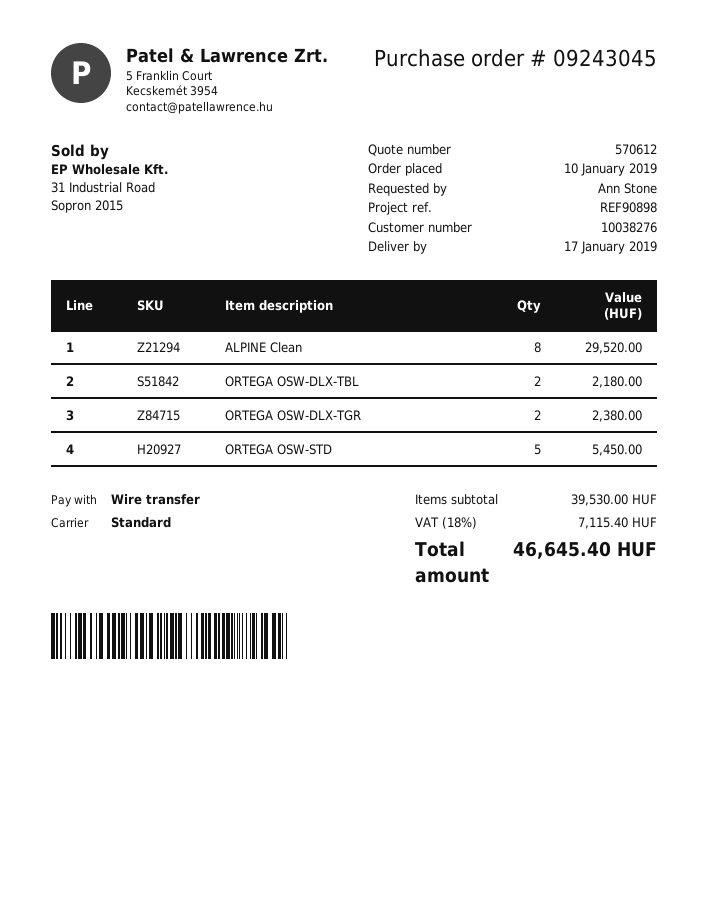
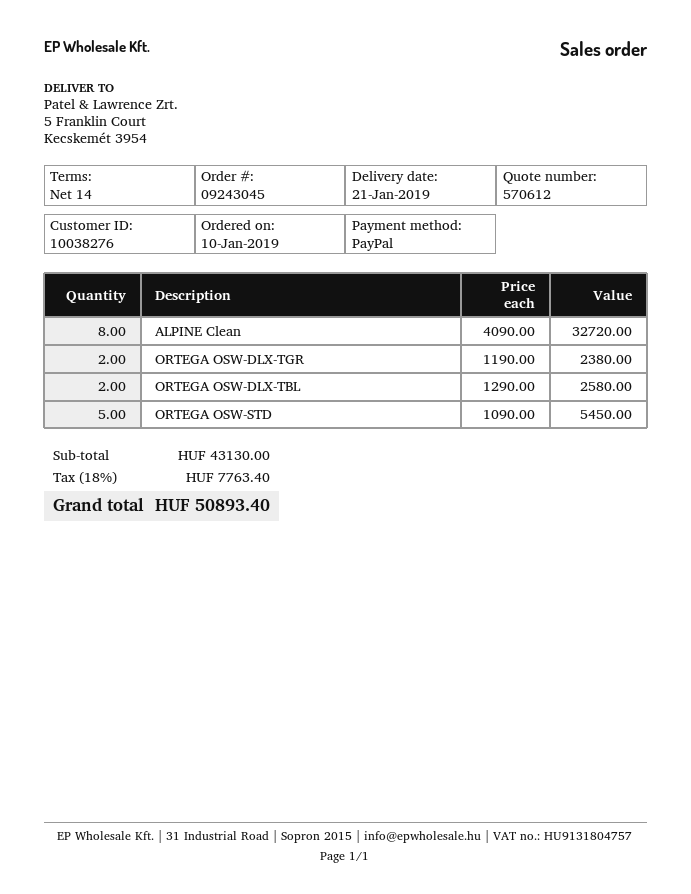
delivery date: 2019-01-17 -> 2019-01-21
payment method: bank transfer -> PayPal
ALPINE Clean: 8 for 29520.00 -> 8 for 32720.00
ORTEGA OSW-DLX-TBL: 2 for 2180.00 -> 2 for 2580.00
subtotal: 39530.00 -> 43130.00
tax: 18% = 7115.40 -> 18% = 7763.40
total: 46645.40 -> 50893.40

